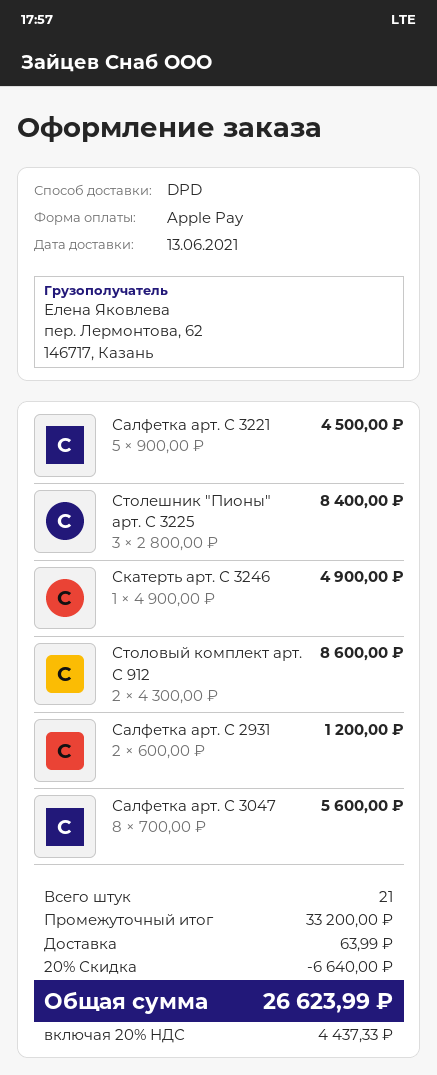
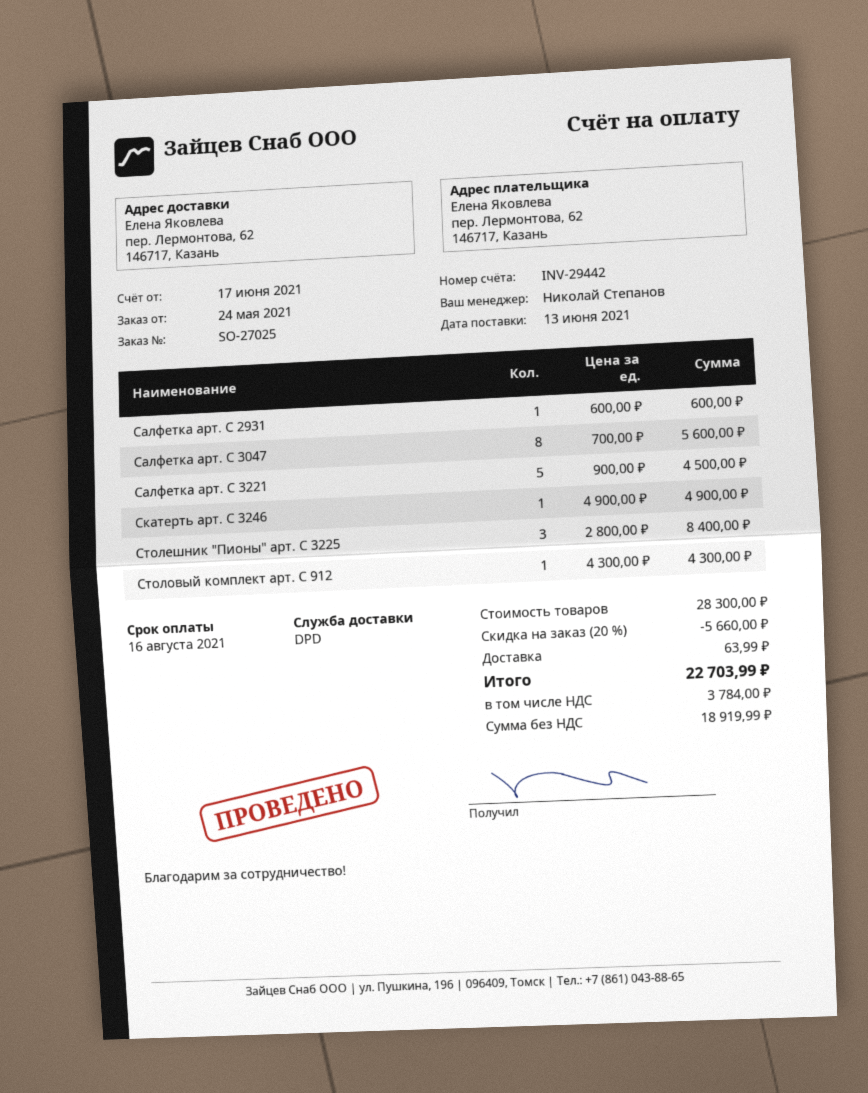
Столовый комплект арт. С 912: 2 x 4300.00 = 8600.00 -> 1 x 4300.00 = 4300.00
Салфетка арт. С 2931: 2 x 600.00 = 1200.00 -> 1 x 600.00 = 600.00
subtotal: 33200.00 -> 28300.00
discount: 20% = 6640.00 -> 20% = 5660.00
tax: 4437.33 -> 3784.00
total: 26623.99 -> 22703.99

